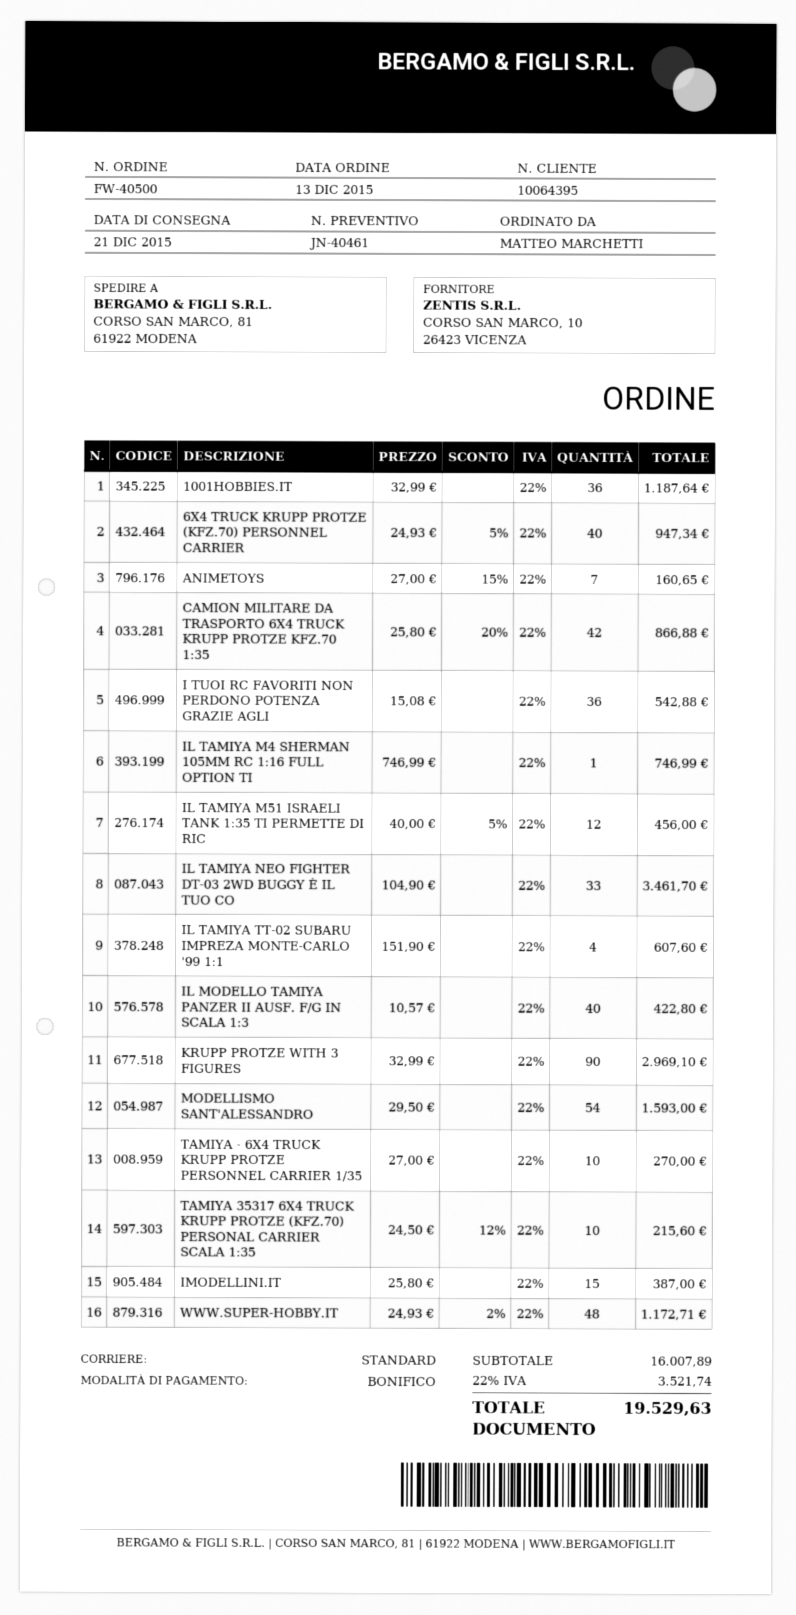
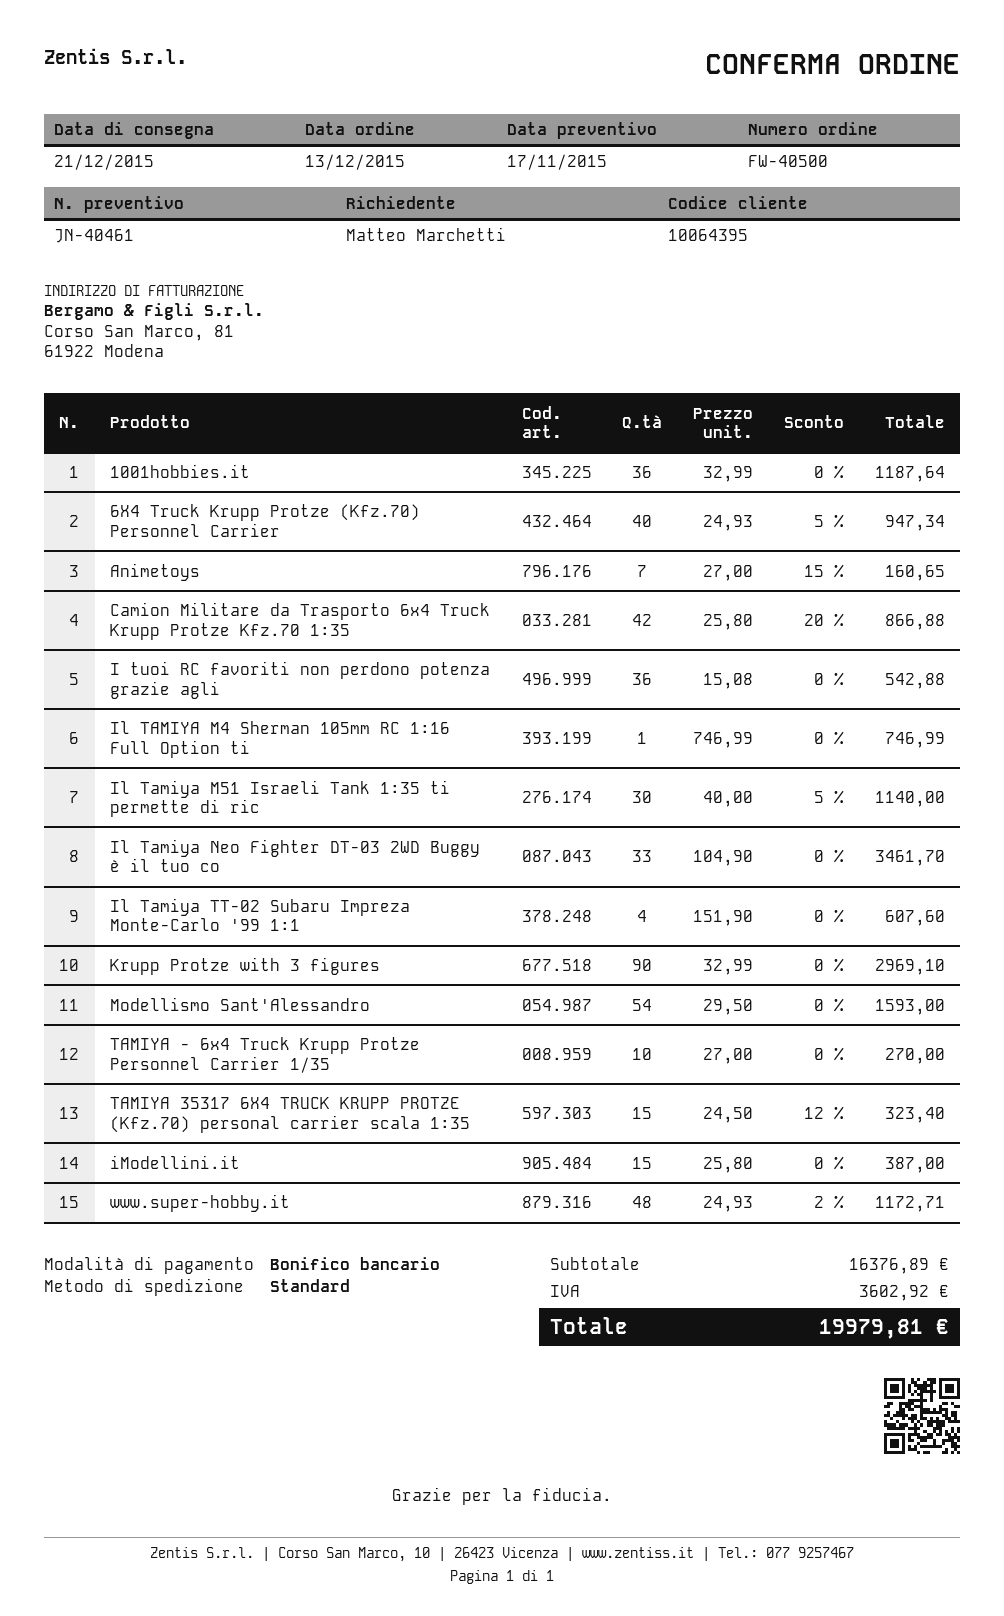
IL TAMIYA M51 ISRAELI TANK 1:35 TI PERMETTE DI RIC: 12 x 40.00 - 5% = 456.00 -> 30 x 40.00 - 5% = 1140.00
IL MODELLO TAMIYA PANZER II AUSF. F/G IN SCALA 1:3: 40 x 10.57 = 422.80 -> none
TAMIYA 35317 6X4 TRUCK KRUPP PROTZE (KFZ.70) PERSONAL CARRIER SCALA 1:35: 10 x 24.50 - 12% = 215.60 -> 15 x 24.50 - 12% = 323.40
subtotal: 16007.89 -> 16376.89
tax: 3521.74 -> 3602.92
total: 19529.63 -> 19979.81

